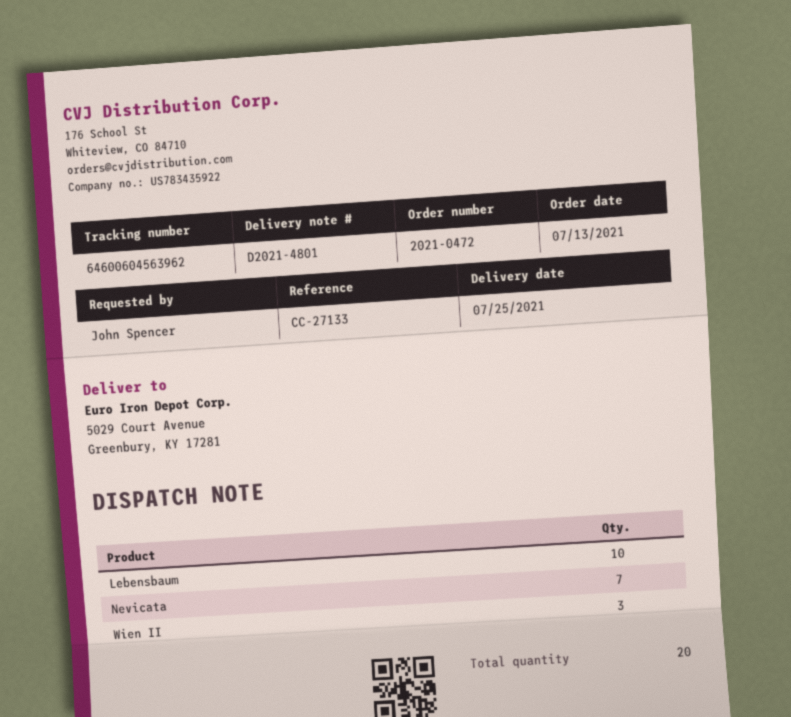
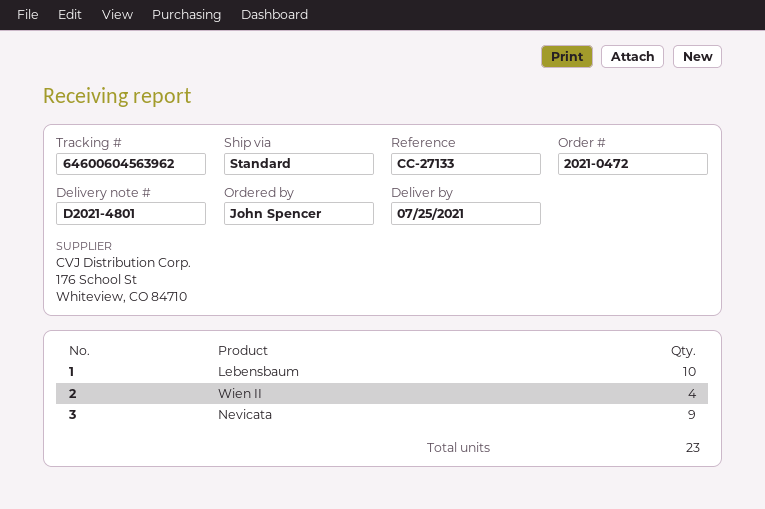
Nevicata: 7 -> 9
Wien II: 3 -> 4
total quantity: 20 -> 23

